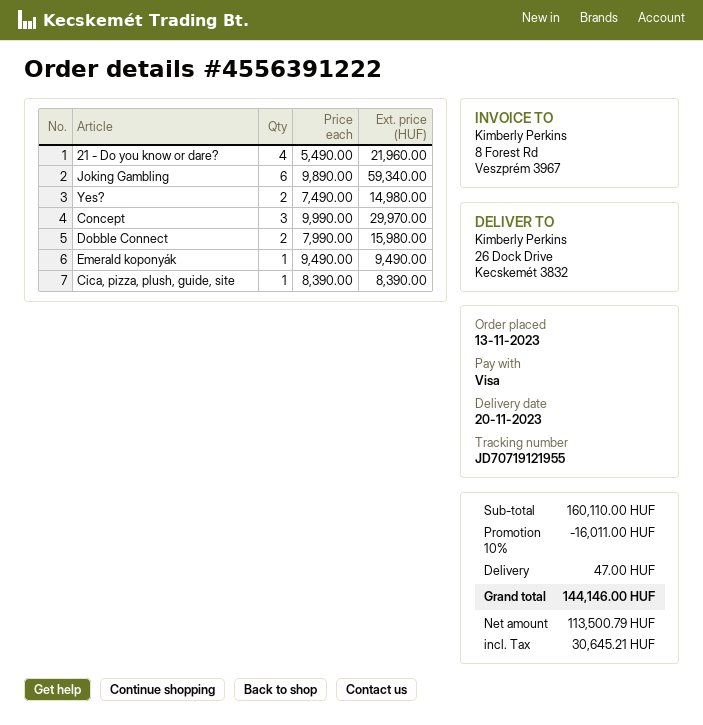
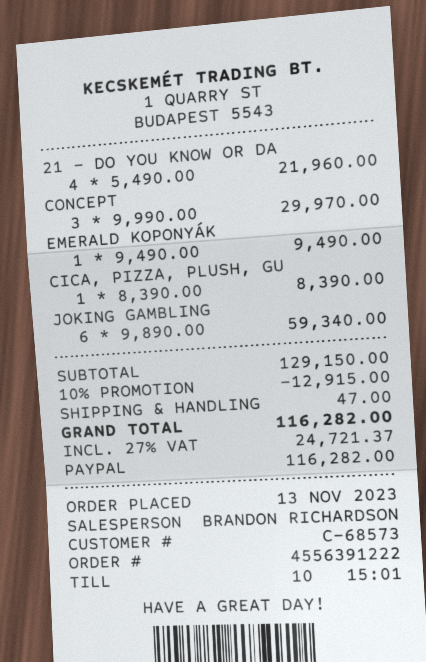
payment method: Visa -> PayPal
Yes?: 2 x 7490.00 = 14980.00 -> none
Dobble Connect: 2 x 7990.00 = 15980.00 -> none
subtotal: 160110.00 -> 129150.00
discount: 10% = 16011.00 -> 10% = 12915.00
tax: 30645.21 -> 24721.37
total: 144146.00 -> 116282.00

